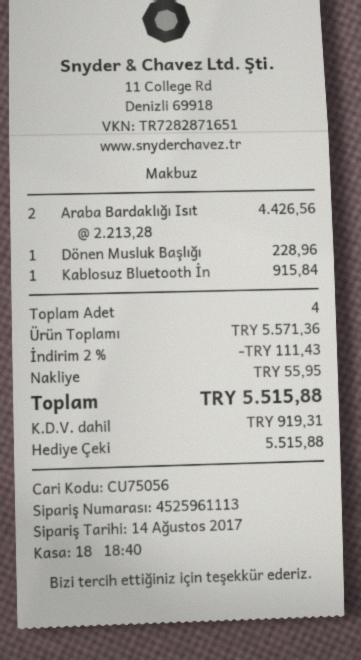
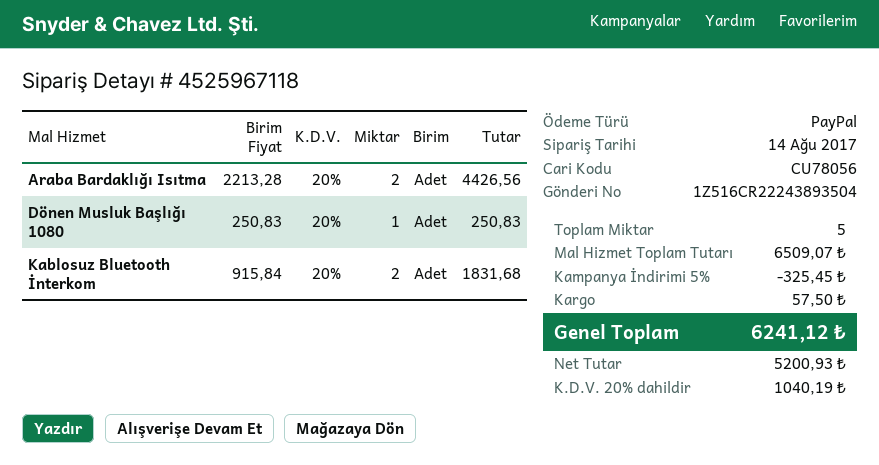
order number: 4525961113 -> 4525967118
customer number: CU75056 -> CU78056
payment method: gift card -> PayPal
Dönen Musluk Başlığı: 1 x 228.96 = 228.96 -> 1 x 250.83 = 250.83
Kablosuz Bluetooth İn: 1 x 915.84 = 915.84 -> 2 x 915.84 = 1831.68
total quantity: 4 -> 5
subtotal: 5571.36 -> 6509.07
discount: 2% = 111.43 -> 5% = 325.45
shipping: 55.95 -> 57.50
tax: 919.31 -> 1040.19
total: 5515.88 -> 6241.12

